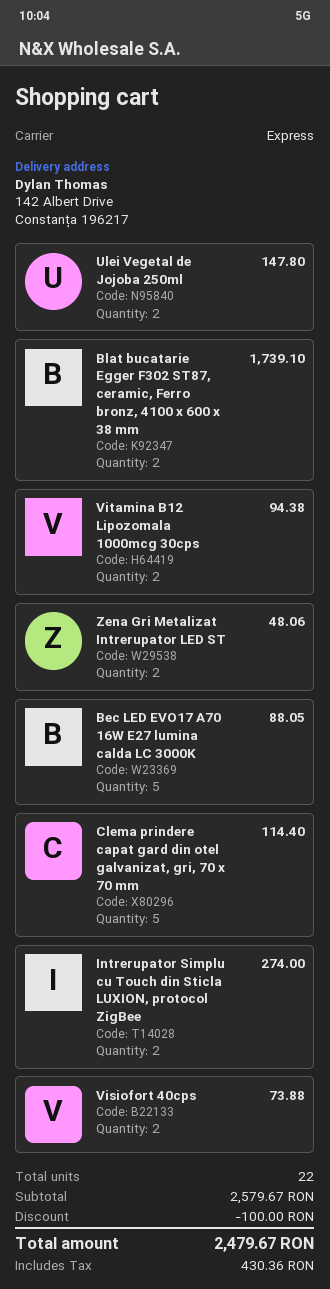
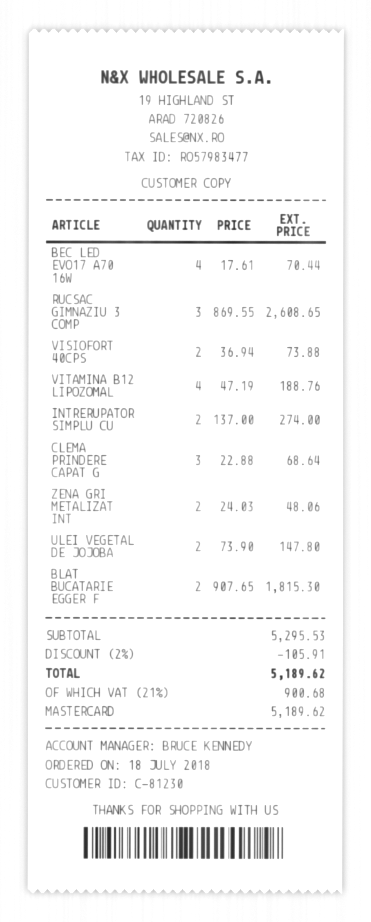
Blat bucatarie Egger F302 ST87, ceramic, Ferro bronz, 4100 x 600 x 38 mm: 2 for 1739.10 -> 2 for 1815.30
Vitamina B12 Lipozomala 1000mcg 30cps: 2 for 94.38 -> 4 for 188.76
Bec LED EVO17 A70 16W E27 lumina calda LC 3000K: 5 for 88.05 -> 4 for 70.44
Clema prindere capat gard din otel galvanizat, gri, 70 x 70 mm: 5 for 114.40 -> 3 for 68.64
RUCSAC GIMNAZIU 3 COMP: none -> 3 for 2608.65
subtotal: 2579.67 -> 5295.53
discount: 100.00 -> 105.91
tax: 430.36 -> 900.68
total: 2479.67 -> 5189.62

